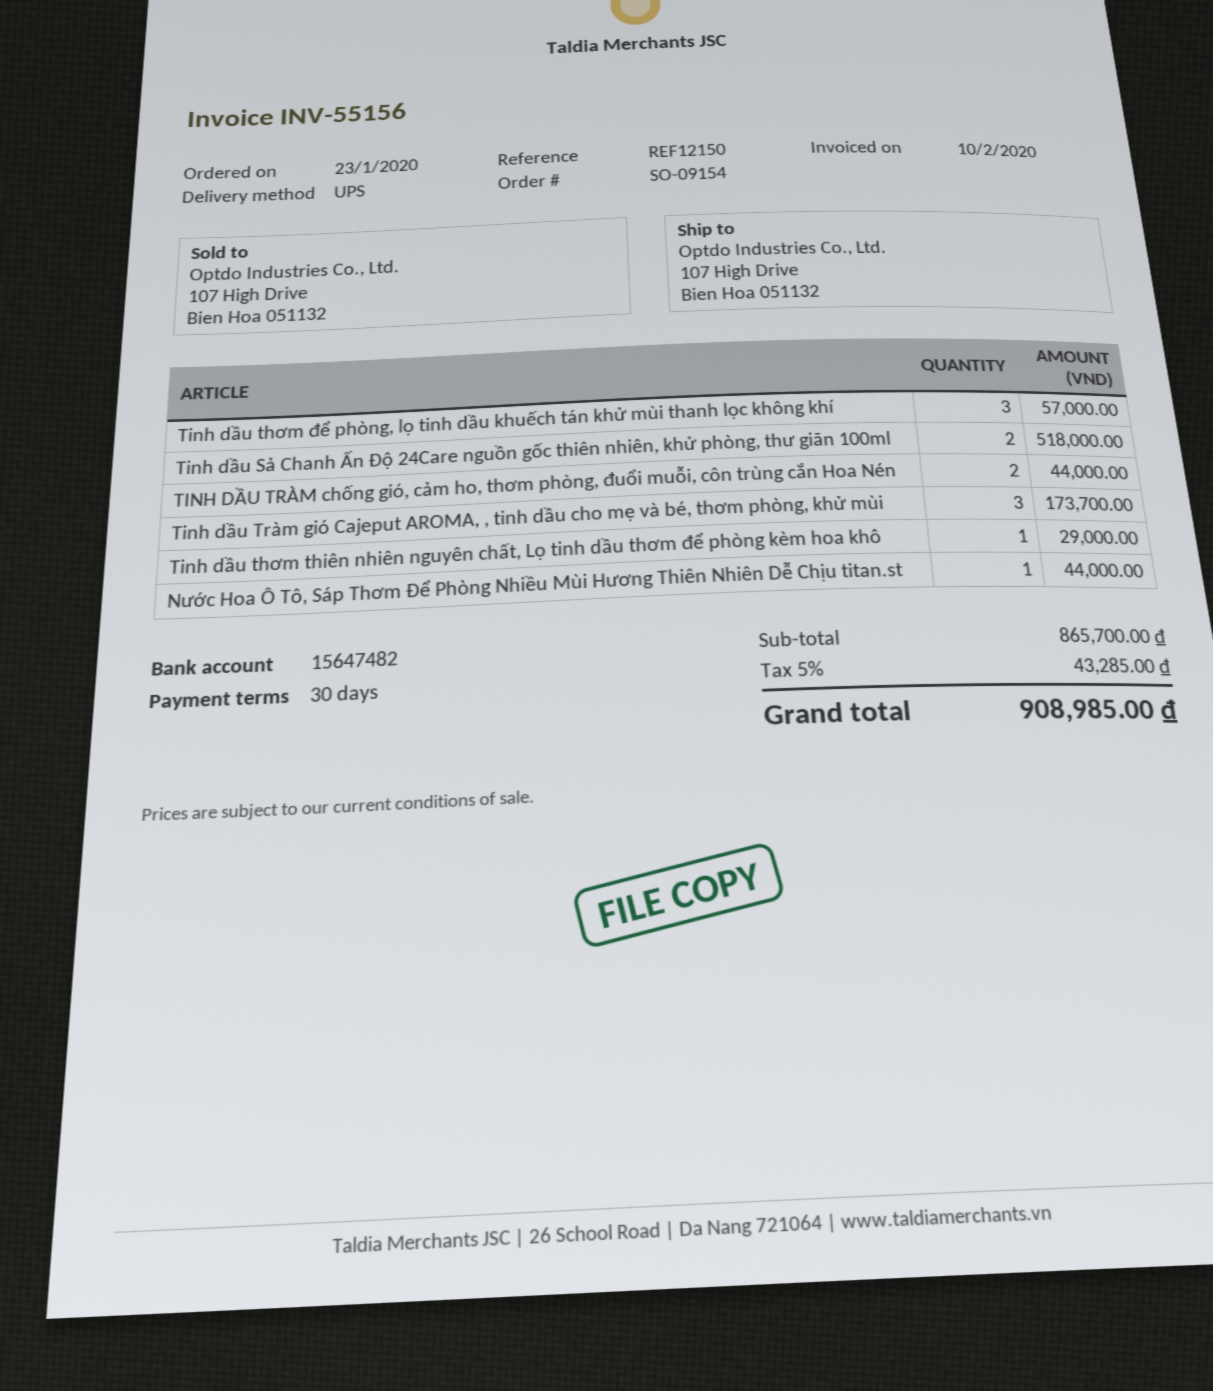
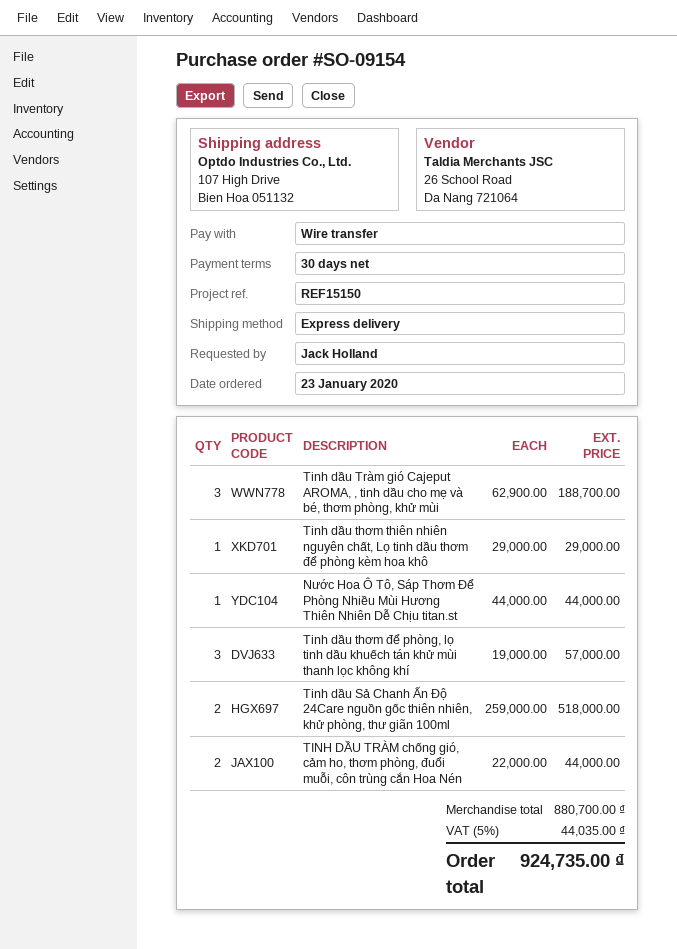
reference: REF12150 -> REF15150
shipping method: UPS -> express
Tinh dầu Tràm gió Cajeput AROMA, , tinh dầu cho mẹ và bé, thơm phòng, khử mùi: 3 for 173700.00 -> 3 for 188700.00
subtotal: 865700.00 -> 880700.00
tax: 5% = 43285.00 -> 5% = 44035.00
total: 908985.00 -> 924735.00

